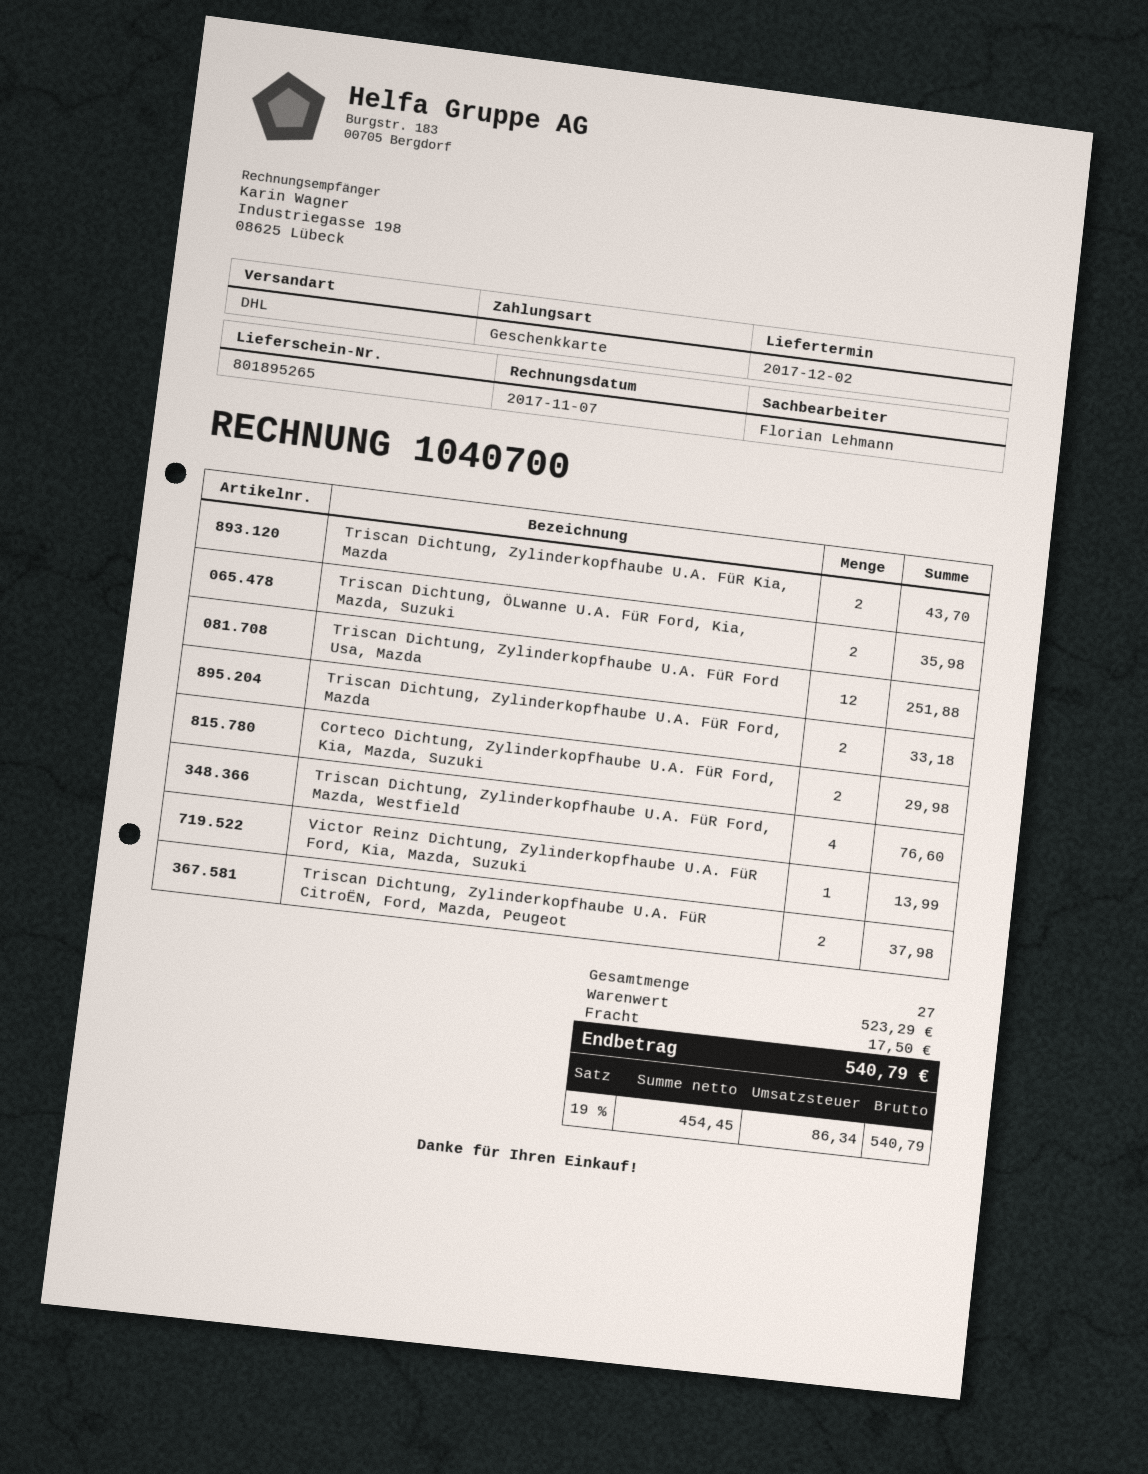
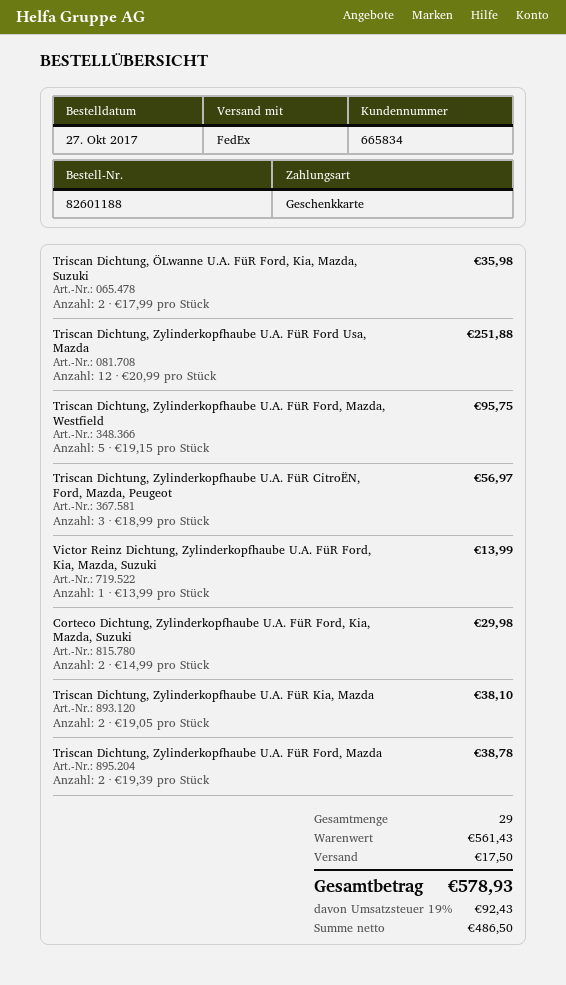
shipping method: DHL -> FedEx
Triscan Dichtung, Zylinderkopfhaube U.A. FüR Kia, Mazda: 2 for 43.70 -> 2 for 38.10
Triscan Dichtung, Zylinderkopfhaube U.A. FüR Ford, Mazda: 2 for 33.18 -> 2 for 38.78
Triscan Dichtung, Zylinderkopfhaube U.A. FüR Ford, Mazda, Westfield: 4 for 76.60 -> 5 for 95.75
Triscan Dichtung, Zylinderkopfhaube U.A. FüR CitroËN, Ford, Mazda, Peugeot: 2 for 37.98 -> 3 for 56.97
total quantity: 27 -> 29
subtotal: 523.29 -> 561.43
net: 454.45 -> 486.50
tax: 19% = 86.34 -> 19% = 92.43
total: 540.79 -> 578.93

